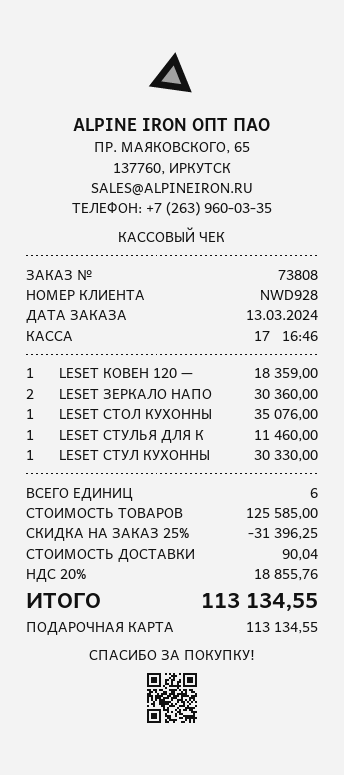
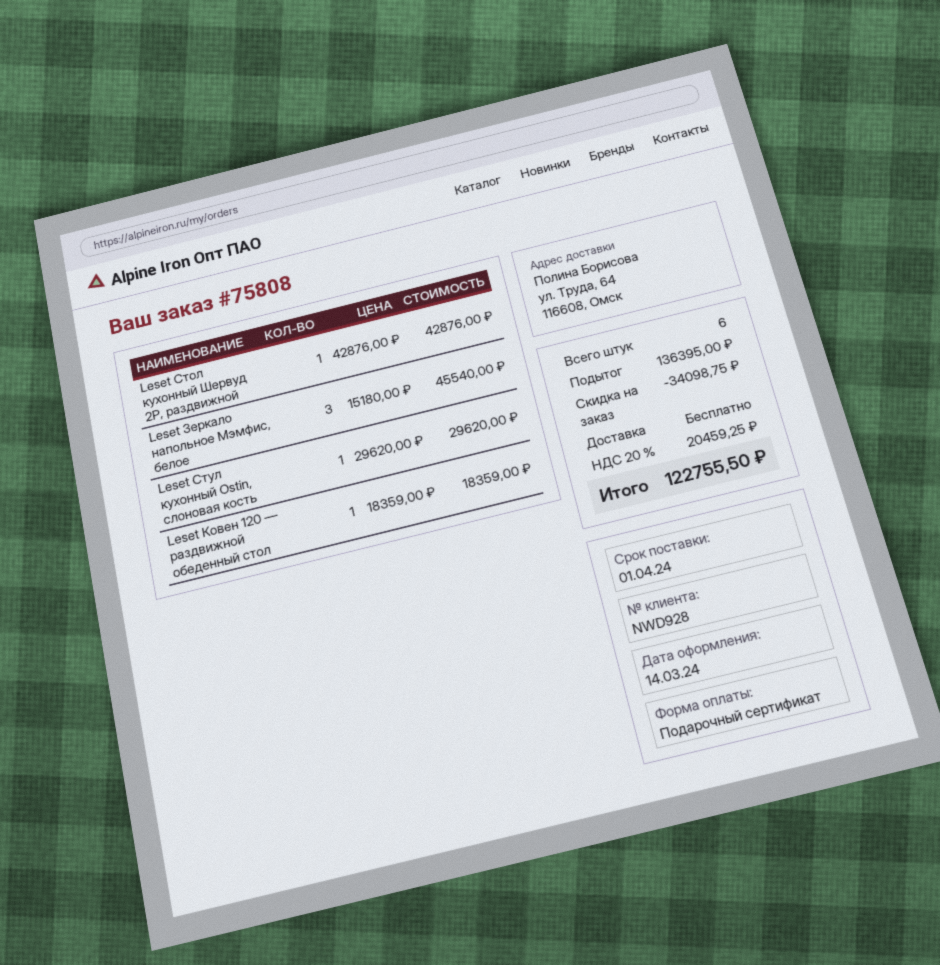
order number: 73808 -> 75808
order date: 2024-03-13 -> 2024-03-14
LESET ЗЕРКАЛО НАПО: 2 for 30360.00 -> 3 for 45540.00
LESET СТОЛ КУХОННЫ: 1 for 35076.00 -> 1 for 42876.00
LESET СТУЛЬЯ ДЛЯ К: 1 for 11460.00 -> none
LESET СТУЛ КУХОННЫ: 1 for 30330.00 -> 1 for 29620.00
subtotal: 125585.00 -> 136395.00
discount: 31396.25 -> 34098.75
shipping: 90.04 -> 0.00
tax: 20% = 18855.76 -> 20% = 20459.25
total: 113134.55 -> 122755.50

